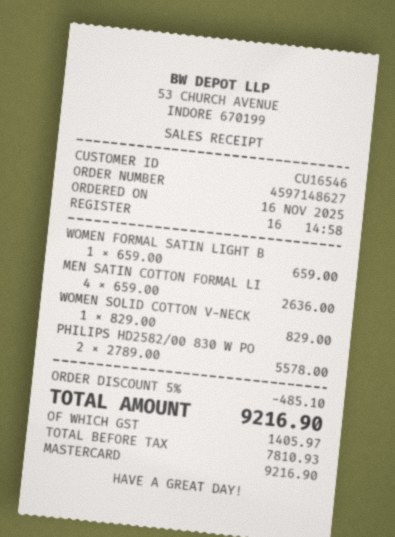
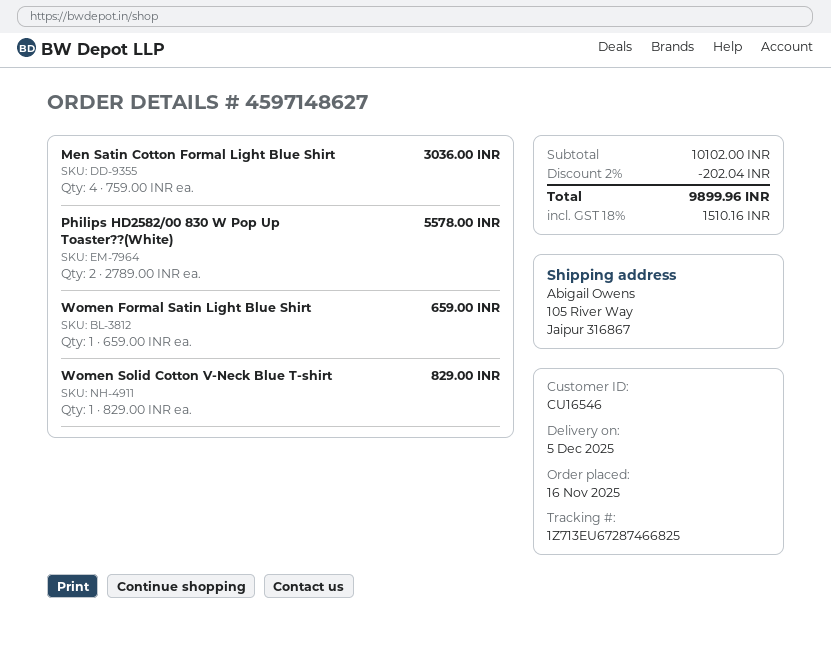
MEN SATIN COTTON FORMAL LI: 4 x 659.00 = 2636.00 -> 4 x 759.00 = 3036.00
discount: 5% = 485.10 -> 2% = 202.04
tax: 1405.97 -> 1510.16
total: 9216.90 -> 9899.96

